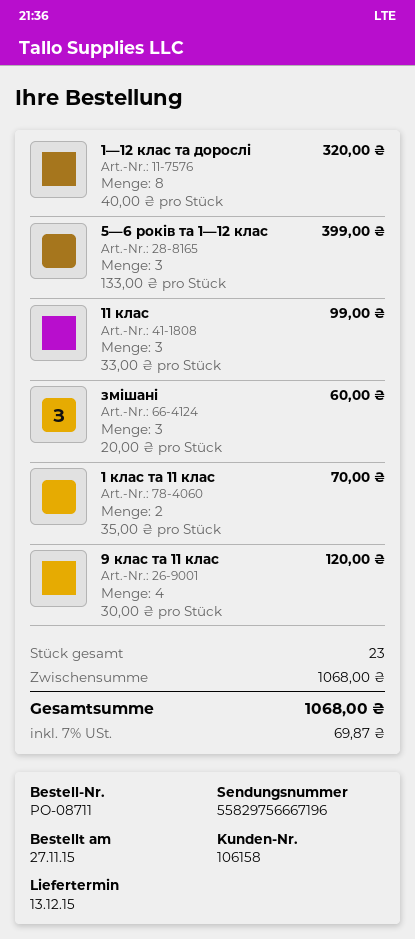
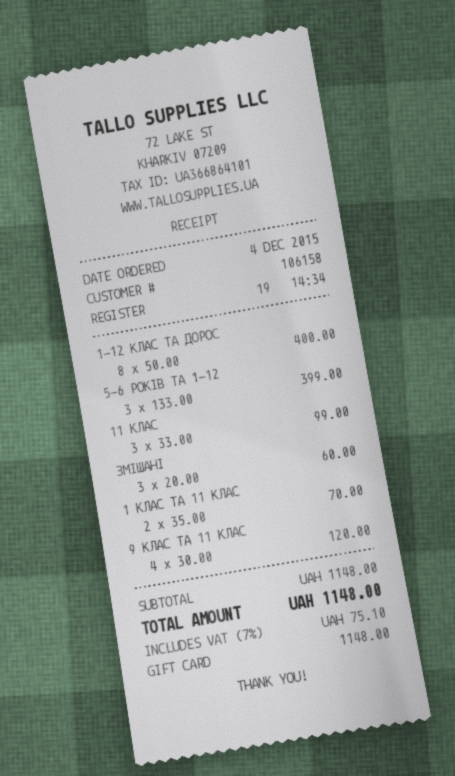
order date: 2015-11-27 -> 2015-12-04
1—12 клас та дорослі: 8 x 40.00 = 320.00 -> 8 x 50.00 = 400.00
subtotal: 1068.00 -> 1148.00
tax: 7% = 69.87 -> 7% = 75.10
total: 1068.00 -> 1148.00

